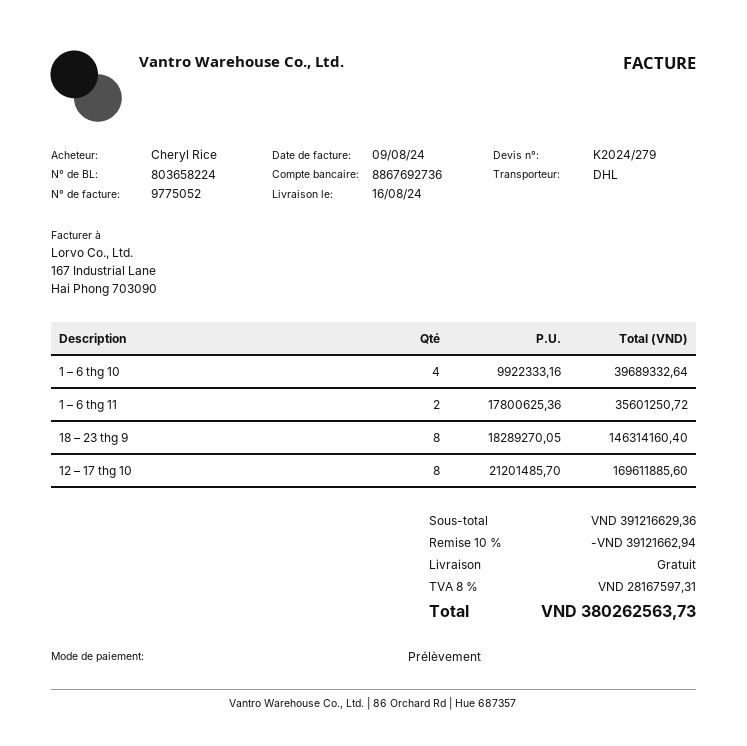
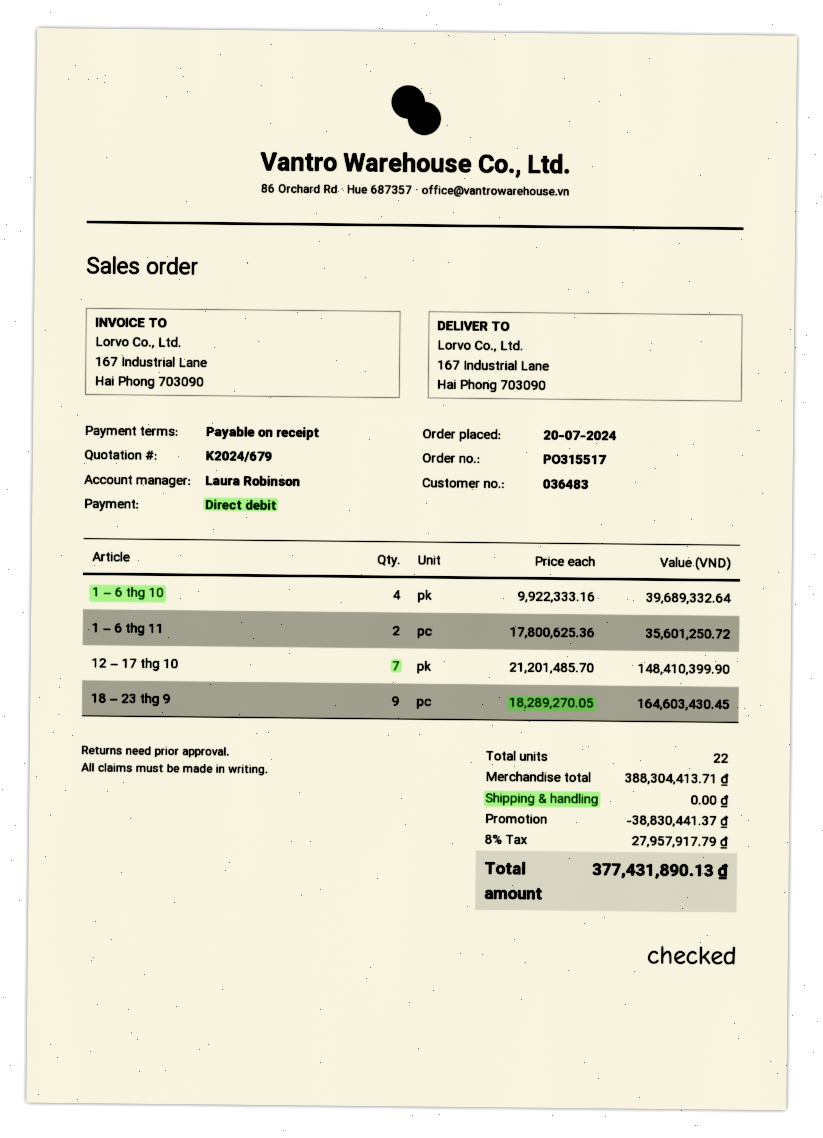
quote number: K2024/279 -> K2024/679
18 – 23 thg 9: 8 x 18289270.05 = 146314160.40 -> 9 x 18289270.05 = 164603430.45
12 – 17 thg 10: 8 x 21201485.70 = 169611885.60 -> 7 x 21201485.70 = 148410399.90
subtotal: 391216629.36 -> 388304413.71
discount: 39121662.94 -> 38830441.37
tax: 8% = 28167597.31 -> 8% = 27957917.79
total: 380262563.73 -> 377431890.13

